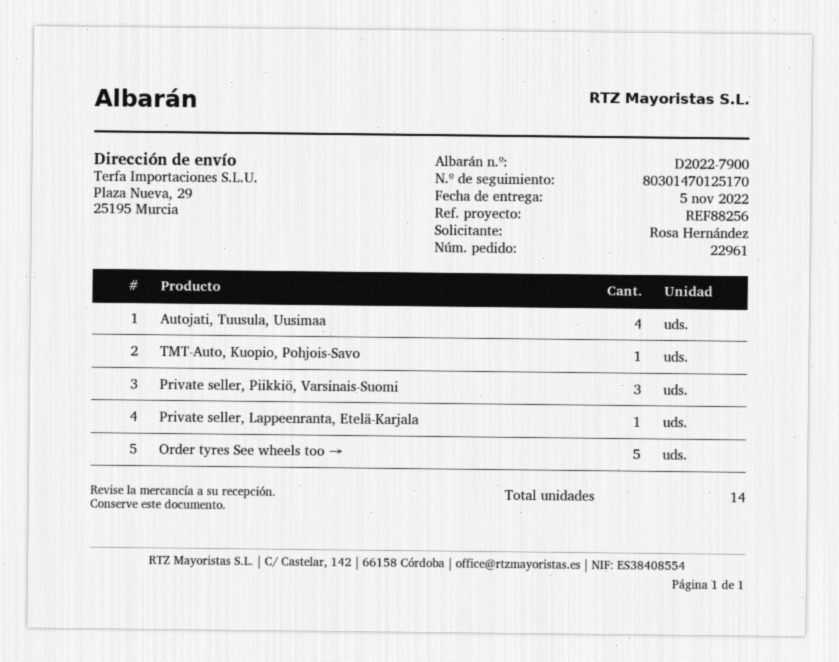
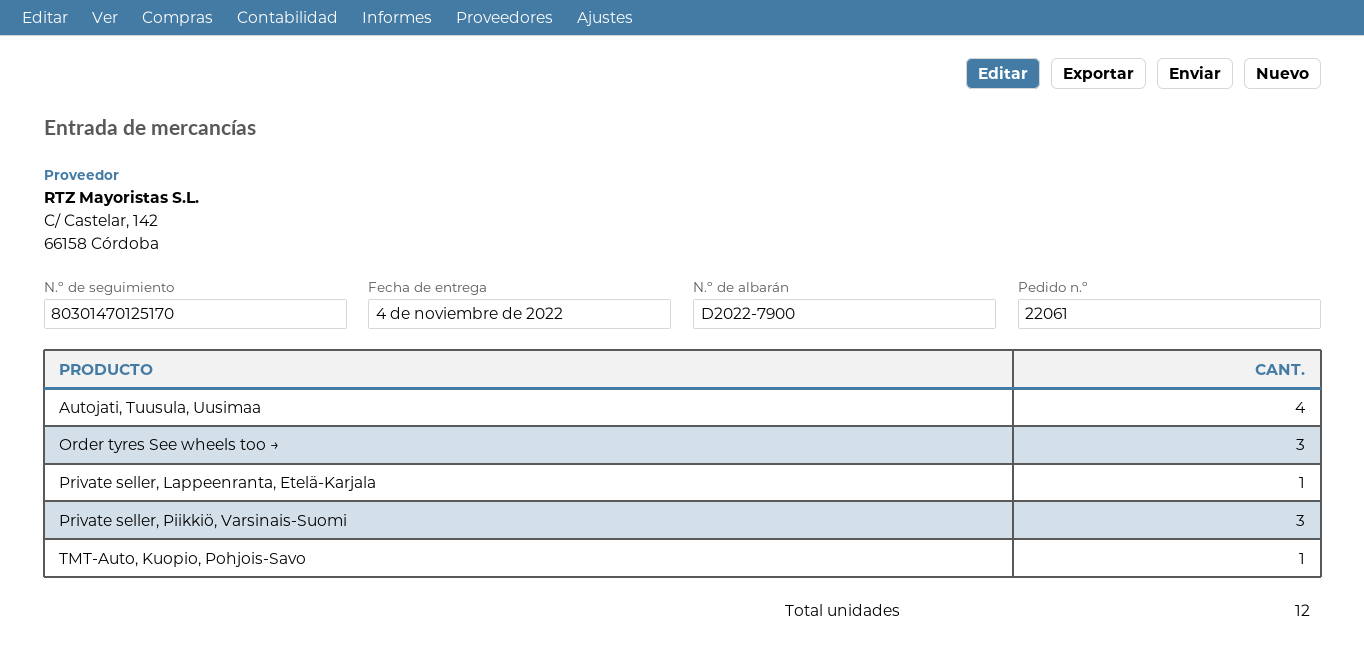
order number: 22961 -> 22061
delivery date: 2022-11-05 -> 2022-11-04
Order tyres See wheels too →: 5 -> 3
total quantity: 14 -> 12

